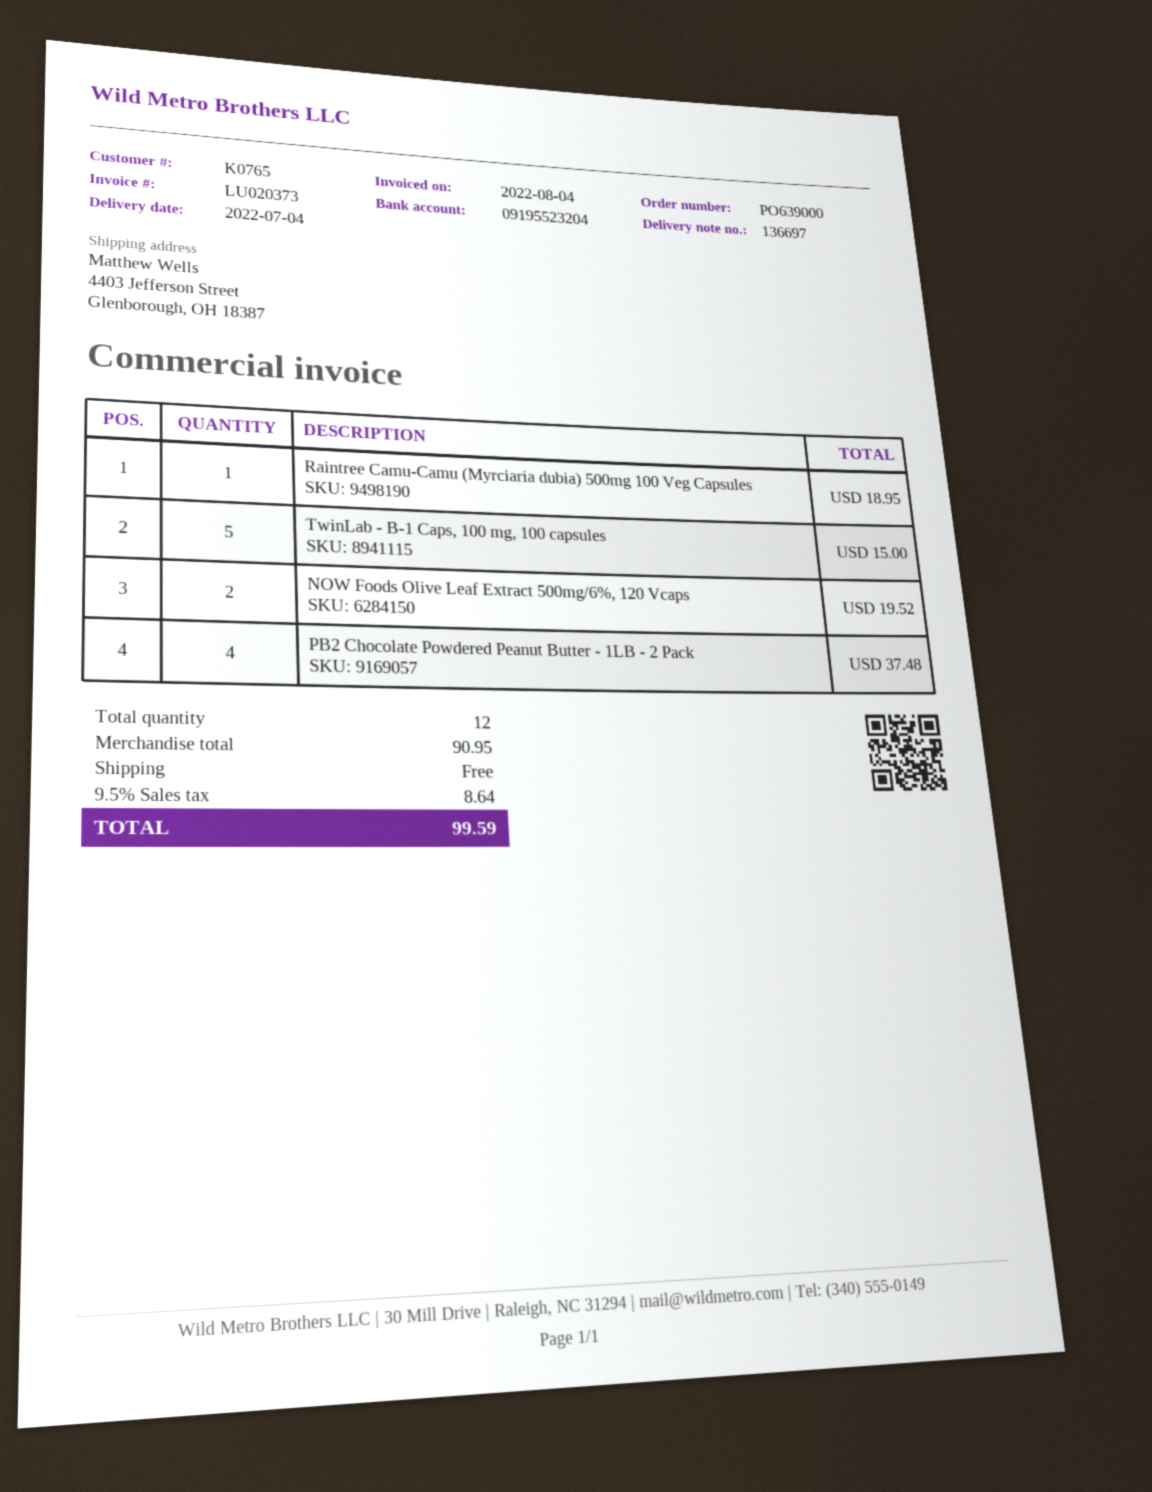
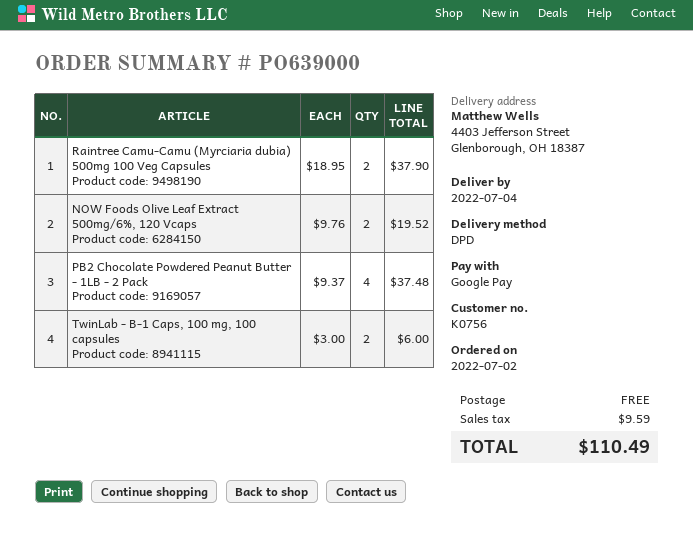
customer number: K0765 -> K0756
Raintree Camu-Camu (Myrciaria dubia) 500mg 100 Veg Capsules: 1 for 18.95 -> 2 for 37.90
TwinLab - B-1 Caps, 100 mg, 100 capsules: 5 for 15.00 -> 2 for 6.00
tax: 8.64 -> 9.59
total: 99.59 -> 110.49

